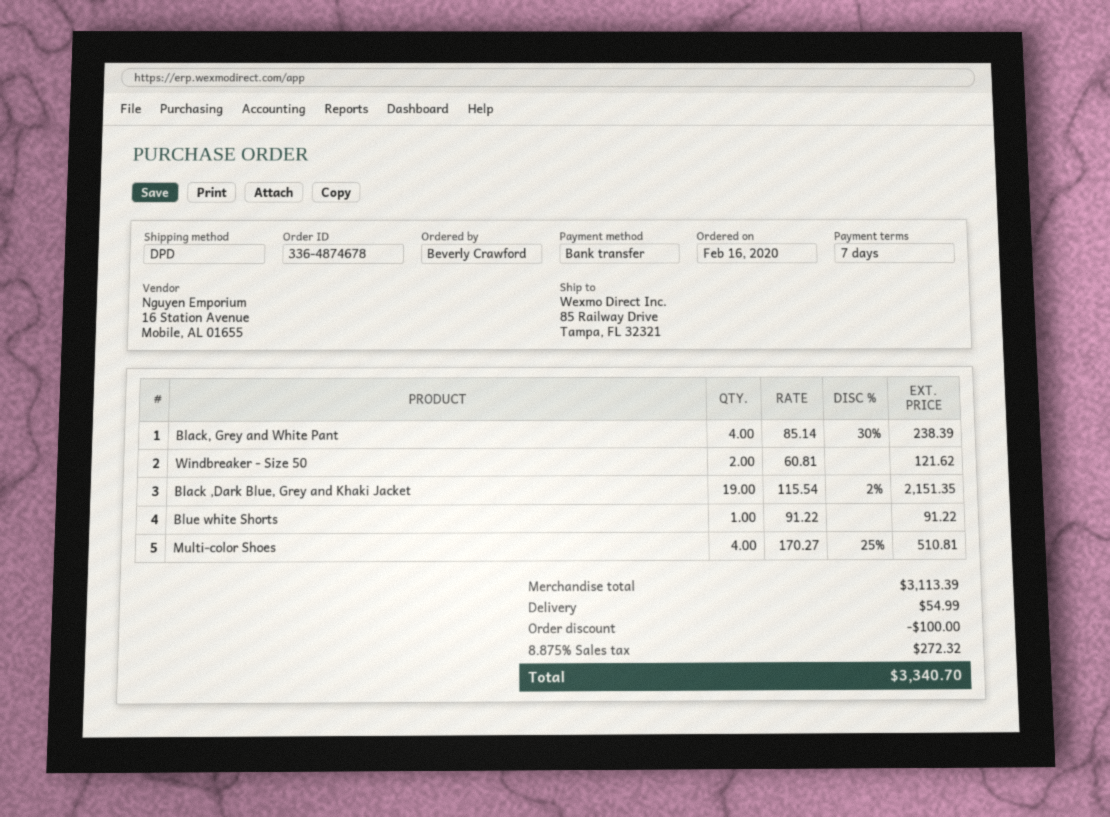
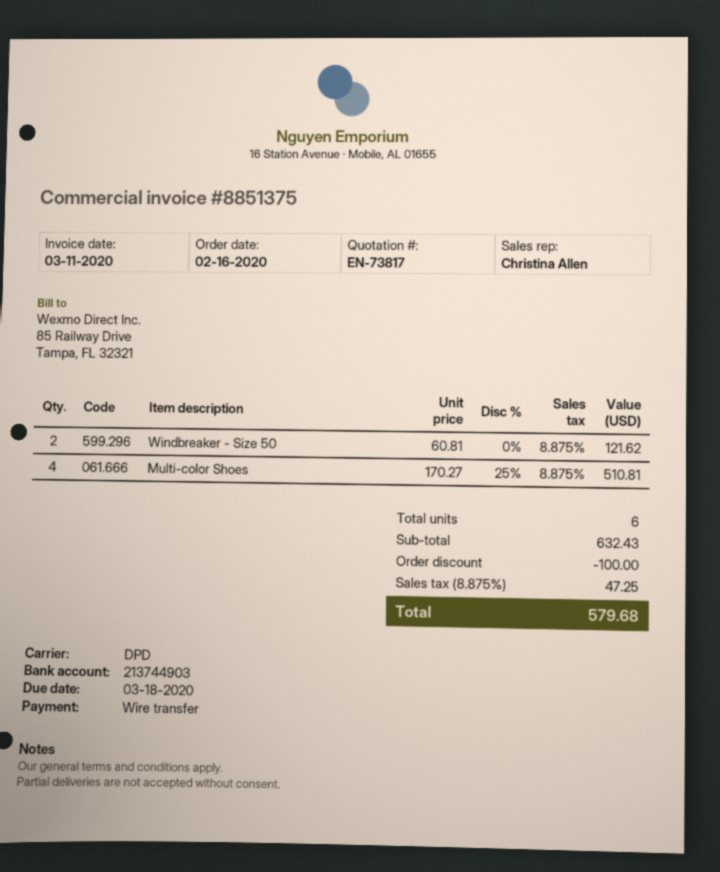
Black, Grey and White Pant: 4 x 85.14 - 30% = 238.39 -> none
Black ,Dark Blue, Grey and Khaki Jacket: 19 x 115.54 - 2% = 2151.35 -> none
Blue white Shorts: 1 x 91.22 = 91.22 -> none
subtotal: 3113.39 -> 632.43
shipping: 54.99 -> none
tax: 8.875% = 272.32 -> 8.875% = 47.25
total: 3340.70 -> 579.68

